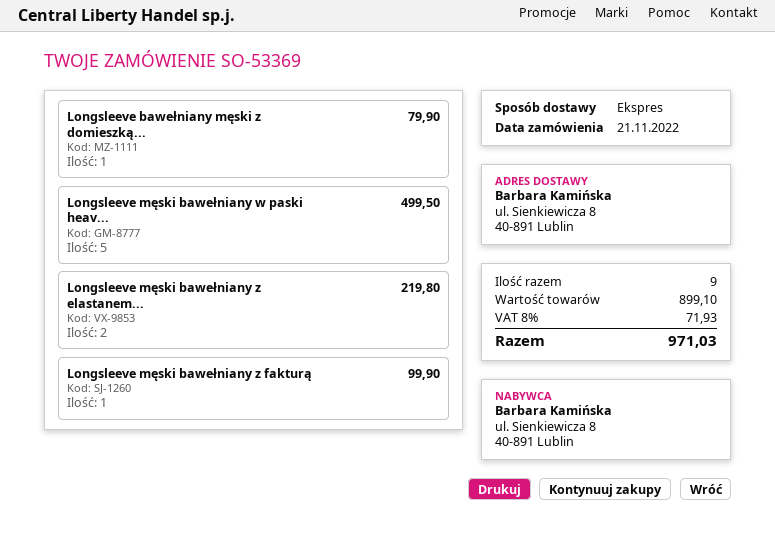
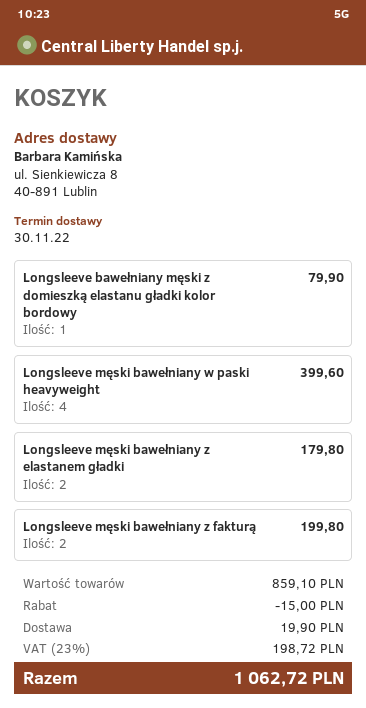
Longsleeve męski bawełniany w paski heav...: 5 for 499.50 -> 4 for 399.60
Longsleeve męski bawełniany z elastanem...: 2 for 219.80 -> 2 for 179.80
Longsleeve męski bawełniany z fakturą: 1 for 99.90 -> 2 for 199.80
subtotal: 899.10 -> 859.10
discount: none -> 15.00
shipping: none -> 19.90
tax: 8% = 71.93 -> 23% = 198.72
total: 971.03 -> 1062.72

